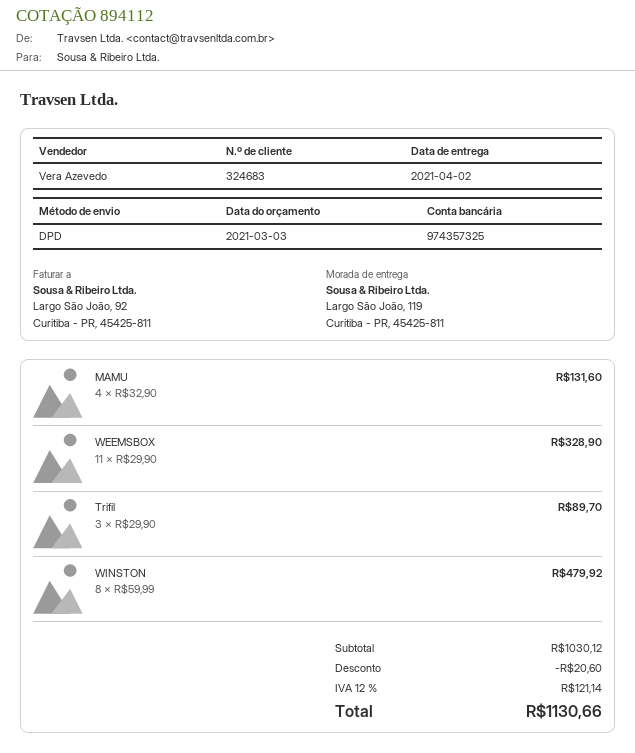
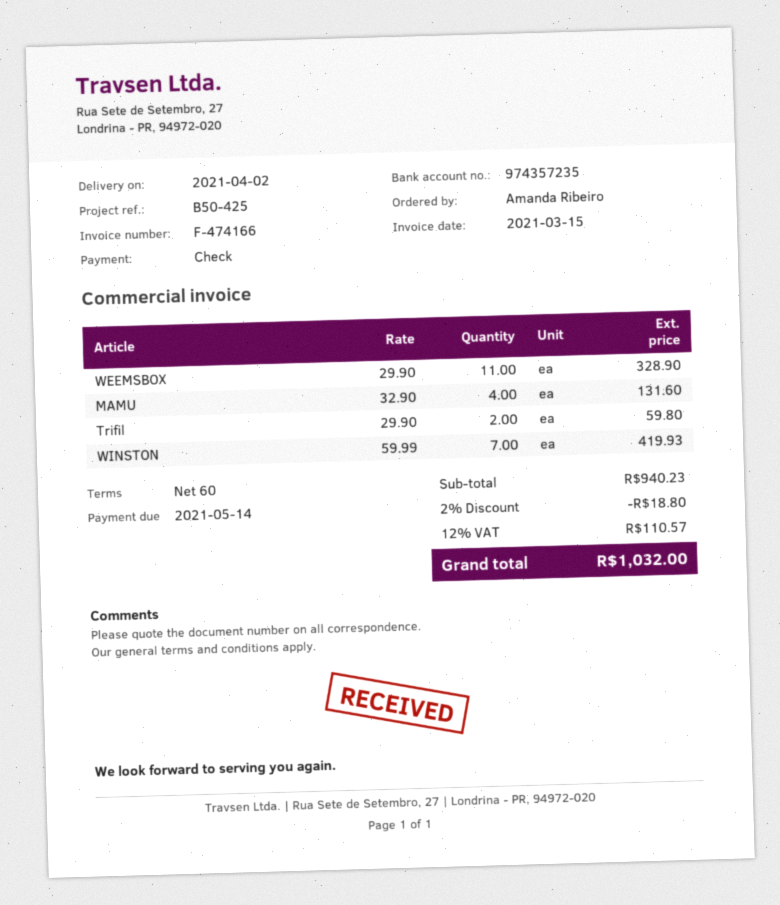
bank account: 974357325 -> 974357235
Trifil: 3 x 29.90 = 89.70 -> 2 x 29.90 = 59.80
WINSTON: 8 x 59.99 = 479.92 -> 7 x 59.99 = 419.93
subtotal: 1030.12 -> 940.23
discount: 20.60 -> 18.80
tax: 12% = 121.14 -> 12% = 110.57
total: 1130.66 -> 1032.00

